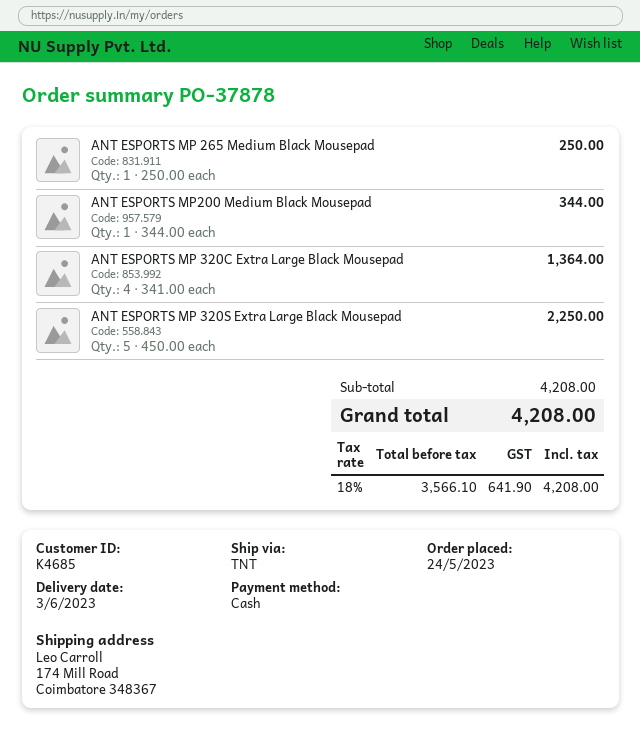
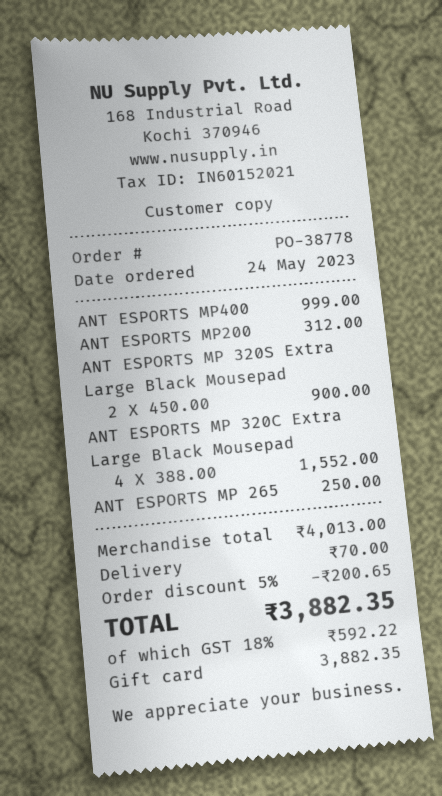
order number: PO-37878 -> PO-38778
payment method: cash -> gift card
ANT ESPORTS MP200 Medium Black Mousepad: 1 x 344.00 = 344.00 -> 1 x 312.00 = 312.00
ANT ESPORTS MP 320C Extra Large Black Mousepad: 4 x 341.00 = 1364.00 -> 4 x 388.00 = 1552.00
ANT ESPORTS MP 320S Extra Large Black Mousepad: 5 x 450.00 = 2250.00 -> 2 x 450.00 = 900.00
ANT ESPORTS MP400: none -> 1 x 999.00 = 999.00
subtotal: 4208.00 -> 4013.00
discount: none -> 5% = 200.65
shipping: none -> 70.00
tax: 18% = 641.90 -> 18% = 592.22
total: 4208.00 -> 3882.35

